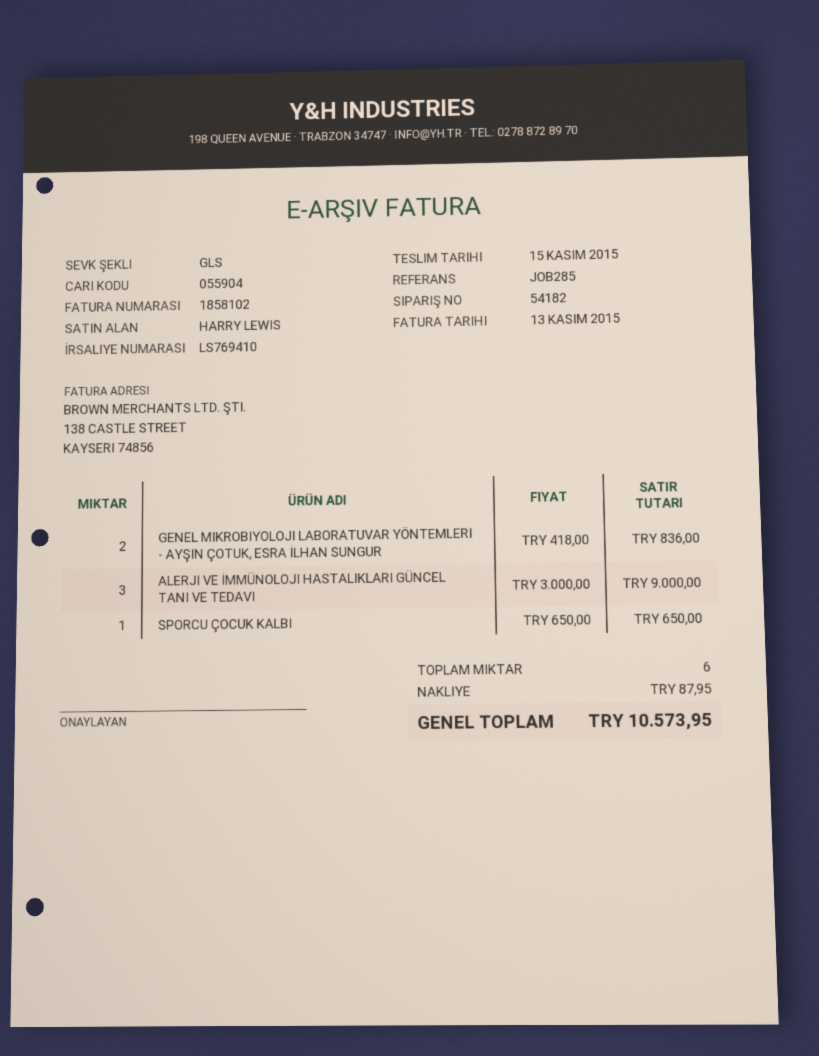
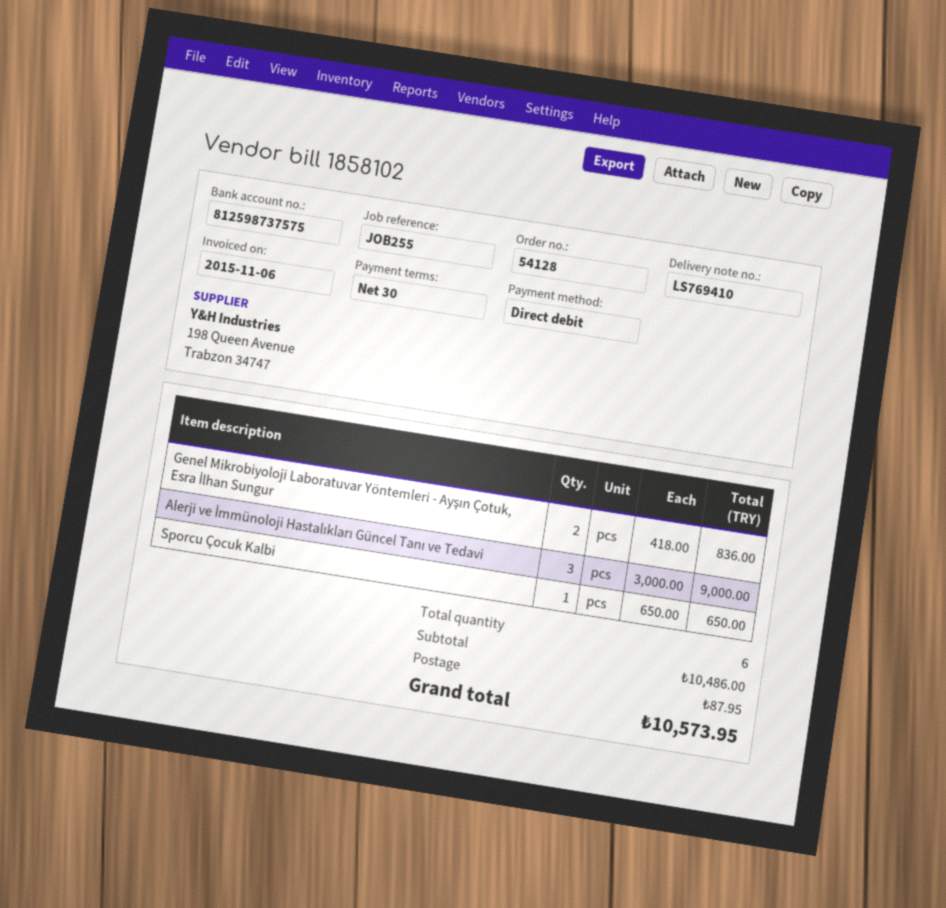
order number: 54182 -> 54128
invoice date: 2015-11-13 -> 2015-11-06
reference: JOB285 -> JOB255

